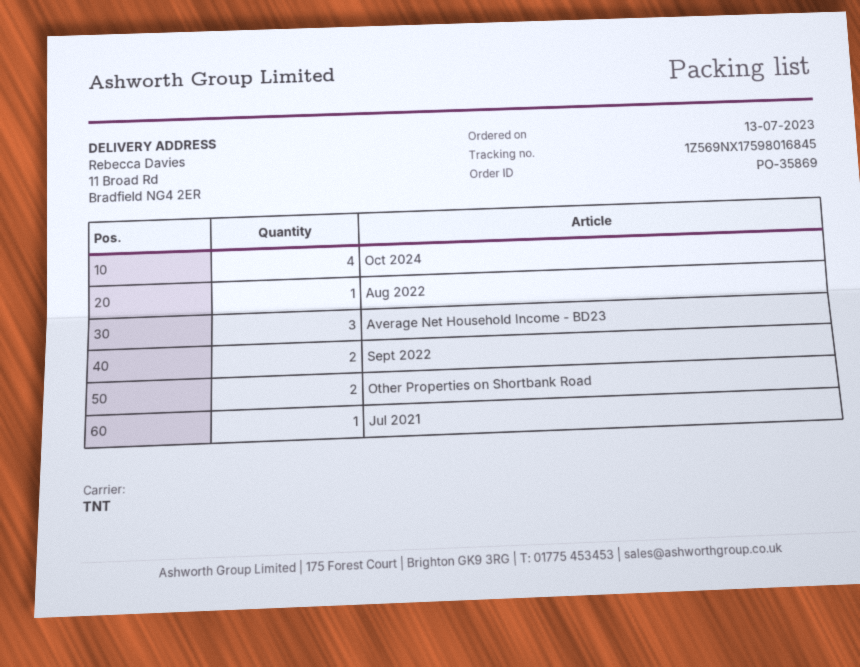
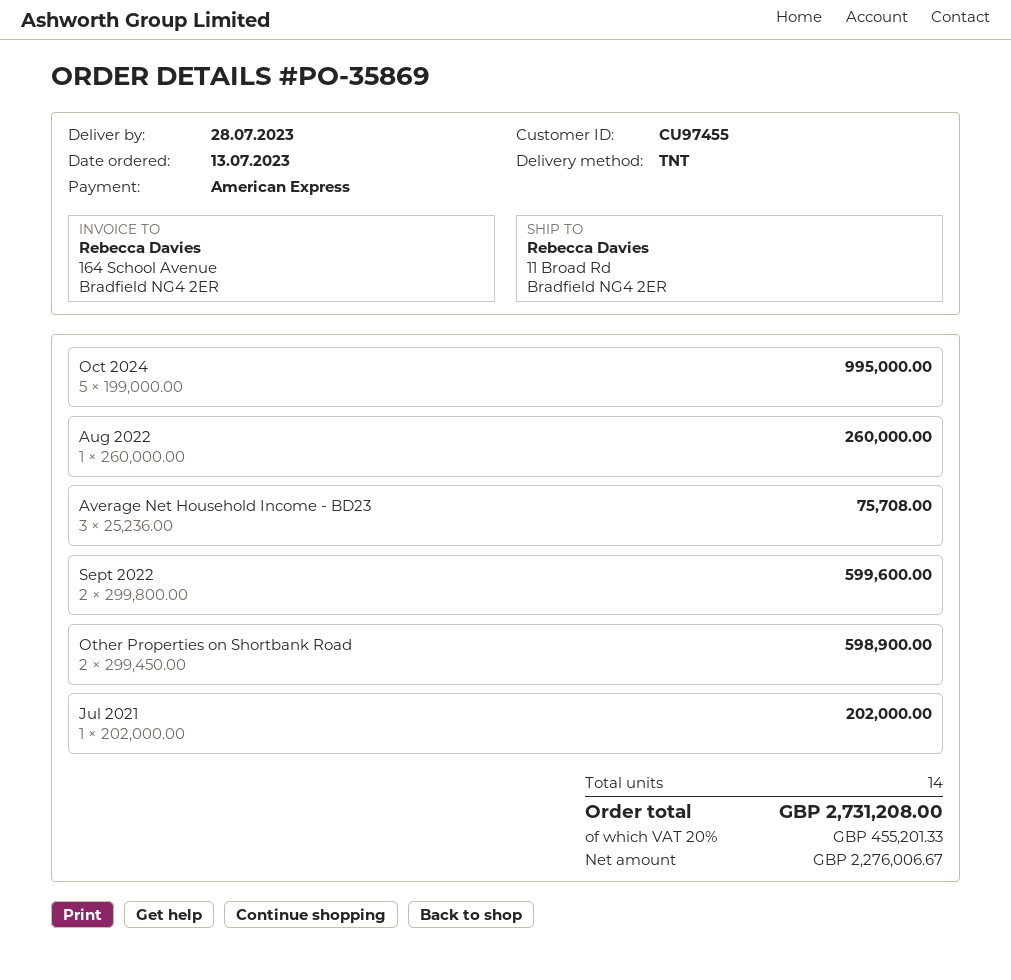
Oct 2024: 4 -> 5

